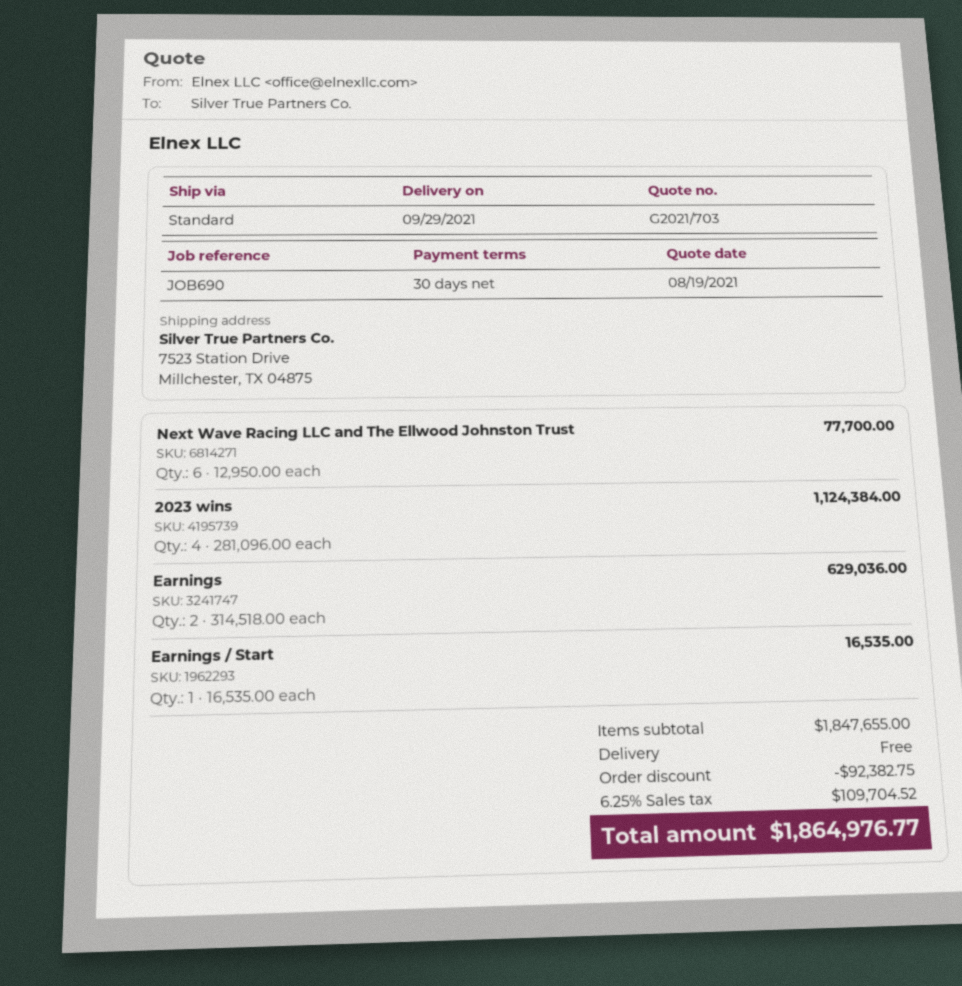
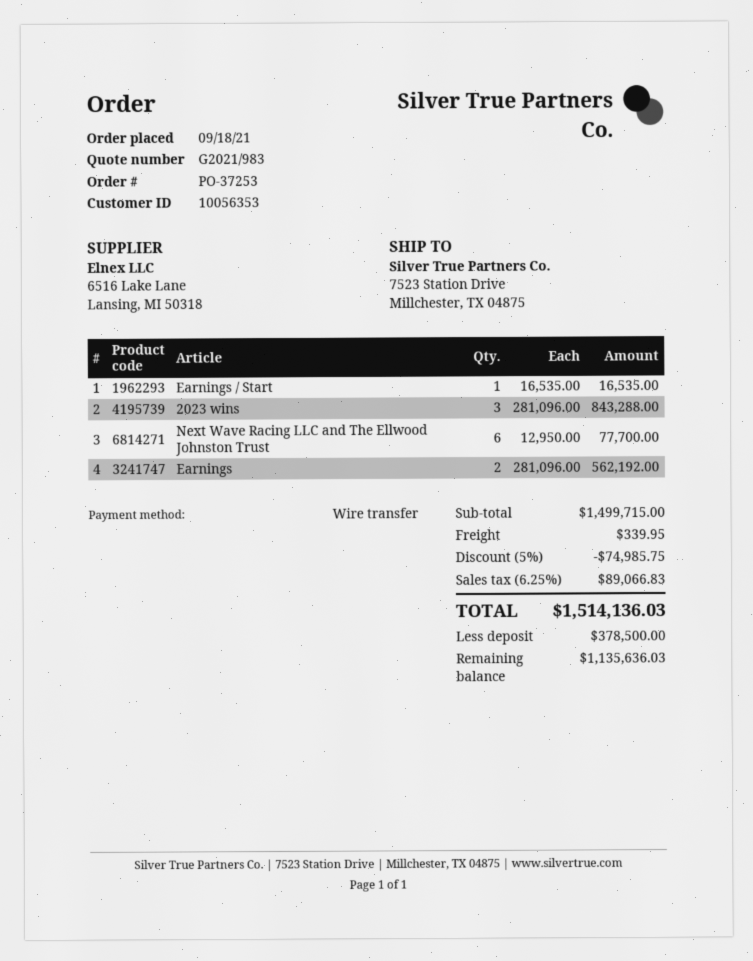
quote number: G2021/703 -> G2021/983
2023 wins: 4 x 281096.00 = 1124384.00 -> 3 x 281096.00 = 843288.00
Earnings: 2 x 314518.00 = 629036.00 -> 2 x 281096.00 = 562192.00
subtotal: 1847655.00 -> 1499715.00
discount: 92382.75 -> 74985.75
shipping: 0.00 -> 339.95
tax: 6.25% = 109704.52 -> 6.25% = 89066.83
total: 1864976.77 -> 1514136.03

